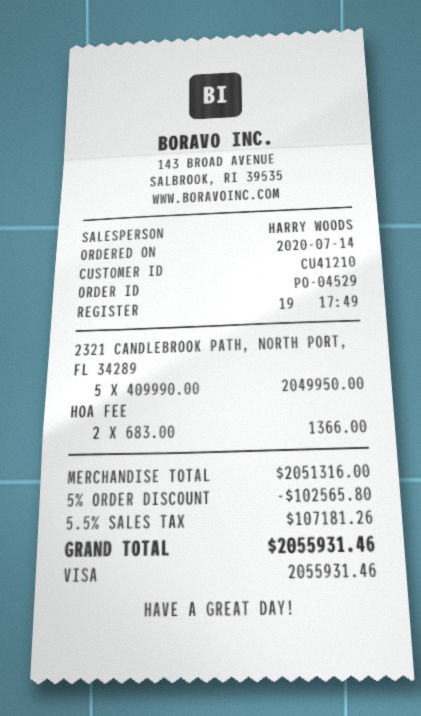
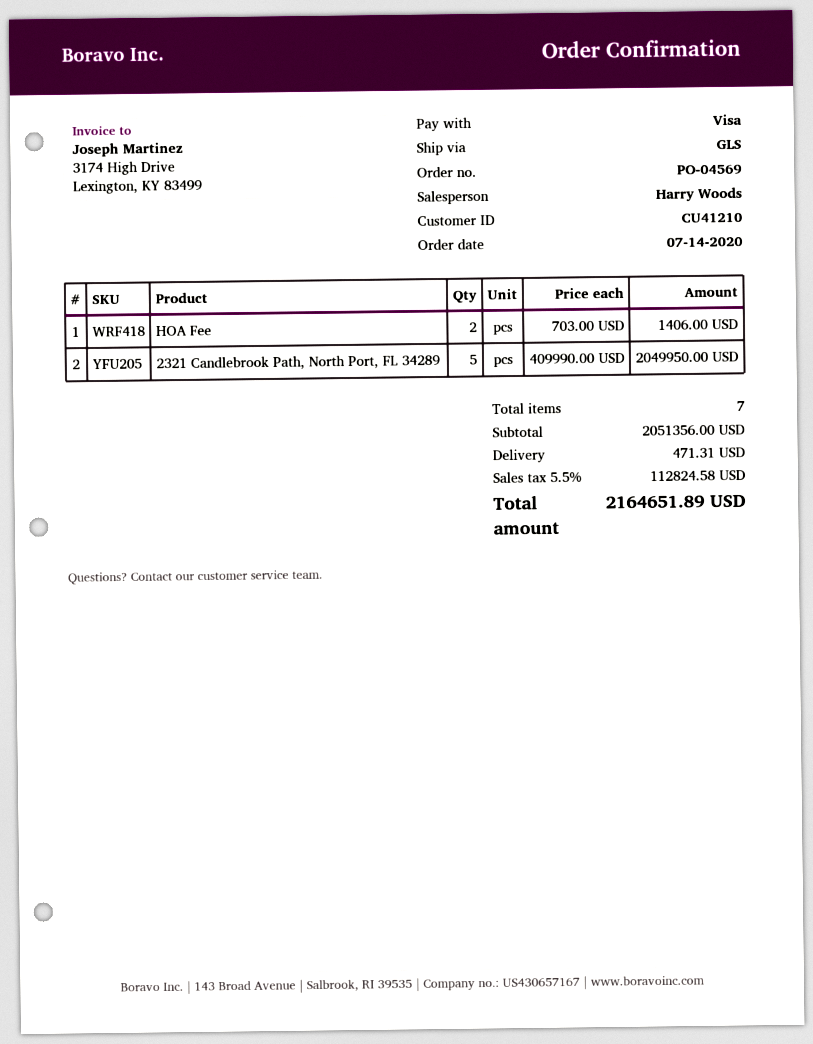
order number: PO-04529 -> PO-04569
HOA FEE: 2 x 683.00 = 1366.00 -> 2 x 703.00 = 1406.00
subtotal: 2051316.00 -> 2051356.00
discount: 5% = 102565.80 -> none
shipping: none -> 471.31
tax: 5.5% = 107181.26 -> 5.5% = 112824.58
total: 2055931.46 -> 2164651.89

